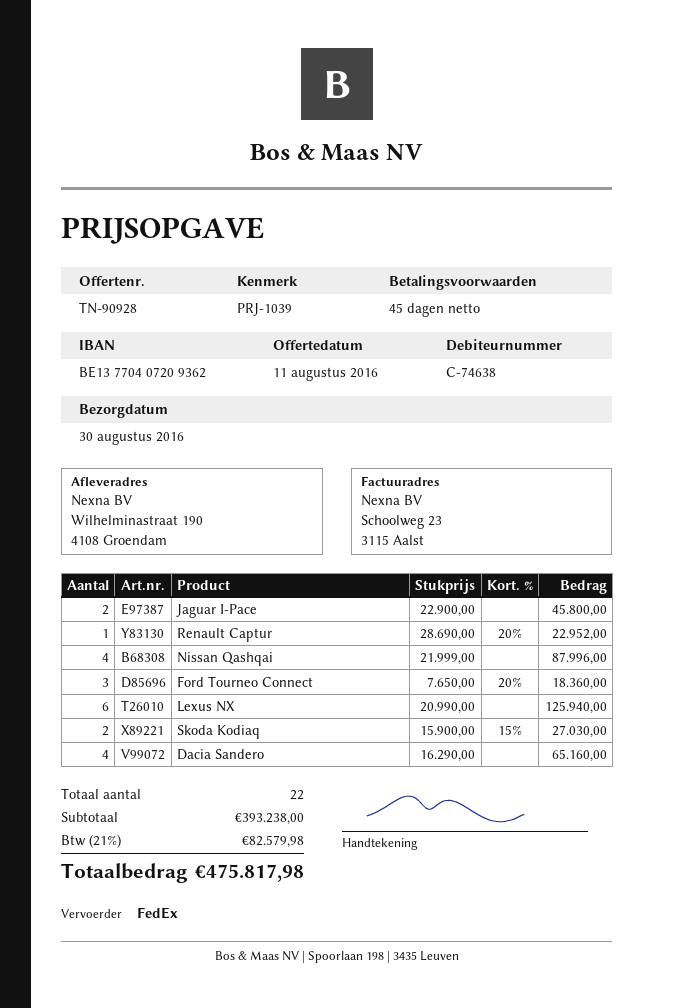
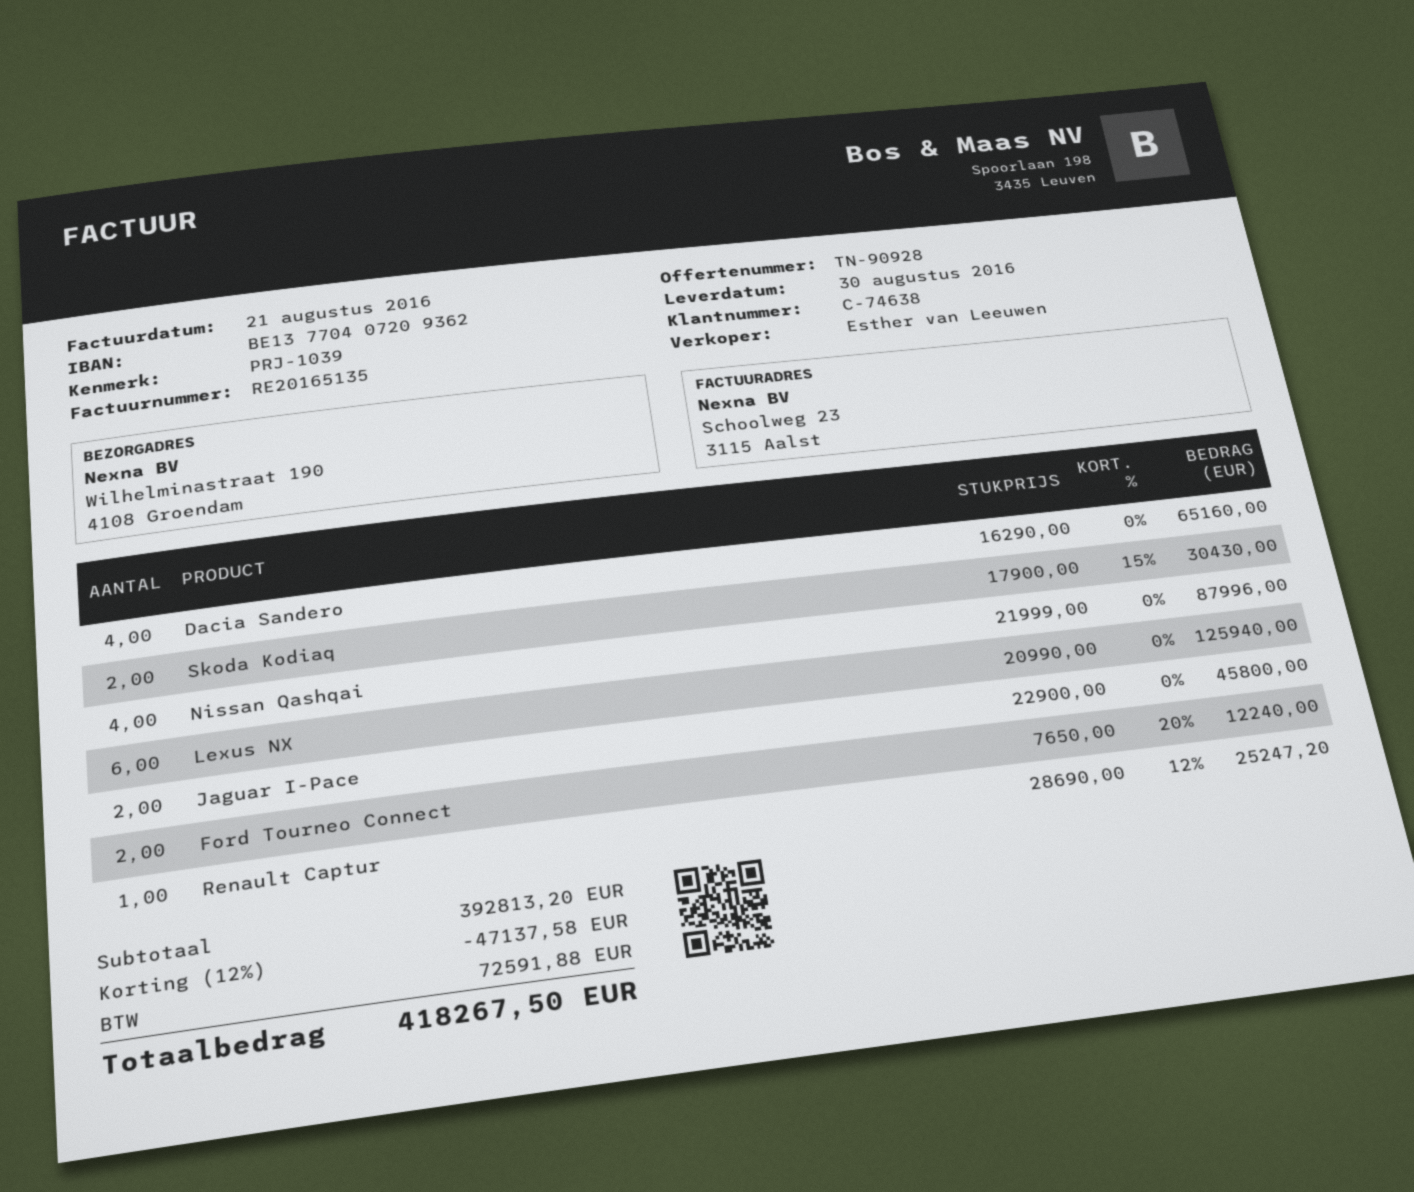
Renault Captur: 1 x 28690.00 - 20% = 22952.00 -> 1 x 28690.00 - 12% = 25247.20
Ford Tourneo Connect: 3 x 7650.00 - 20% = 18360.00 -> 2 x 7650.00 - 20% = 12240.00
Skoda Kodiaq: 2 x 15900.00 - 15% = 27030.00 -> 2 x 17900.00 - 15% = 30430.00
subtotal: 393238.00 -> 392813.20
discount: none -> 12% = 47137.58
tax: 82579.98 -> 72591.88
total: 475817.98 -> 418267.50

